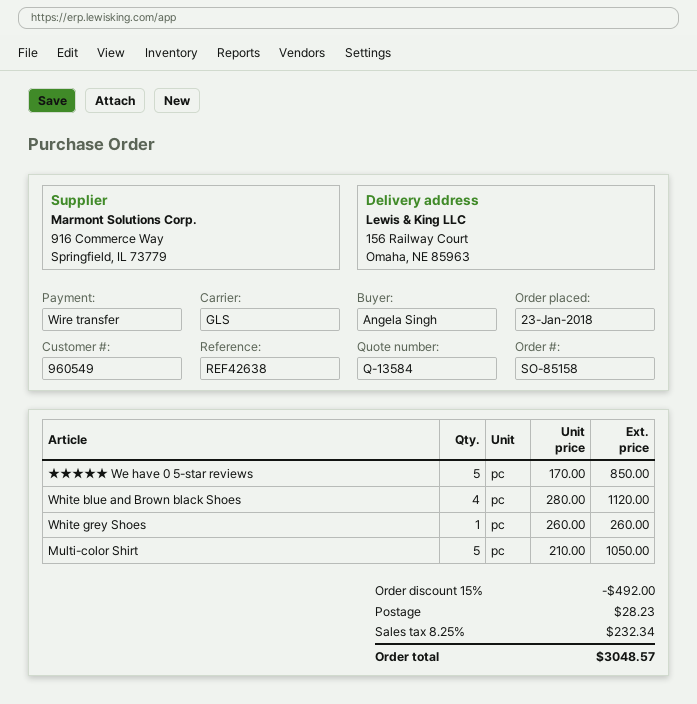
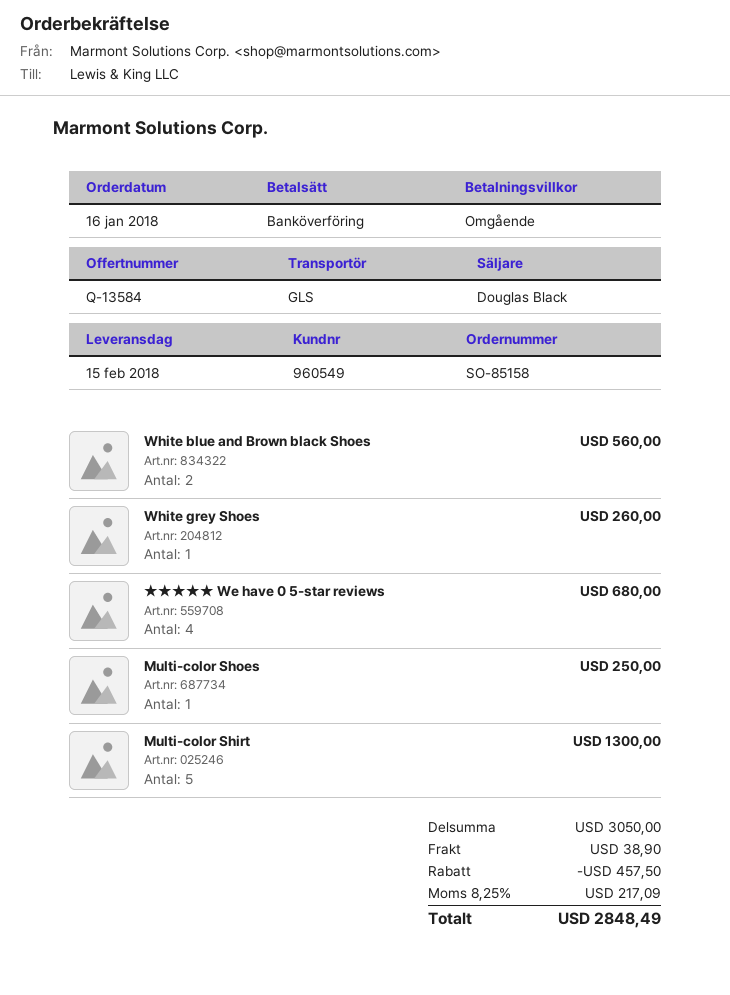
order date: 2018-01-23 -> 2018-01-16
★★★★★ We have 0 5-star reviews: 5 for 850.00 -> 4 for 680.00
White blue and Brown black Shoes: 4 for 1120.00 -> 2 for 560.00
Multi-color Shirt: 5 for 1050.00 -> 5 for 1300.00
Multi-color Shoes: none -> 1 for 250.00
discount: 492.00 -> 457.50
shipping: 28.23 -> 38.90
tax: 8.25% = 232.34 -> 8.25% = 217.09
total: 3048.57 -> 2848.49

